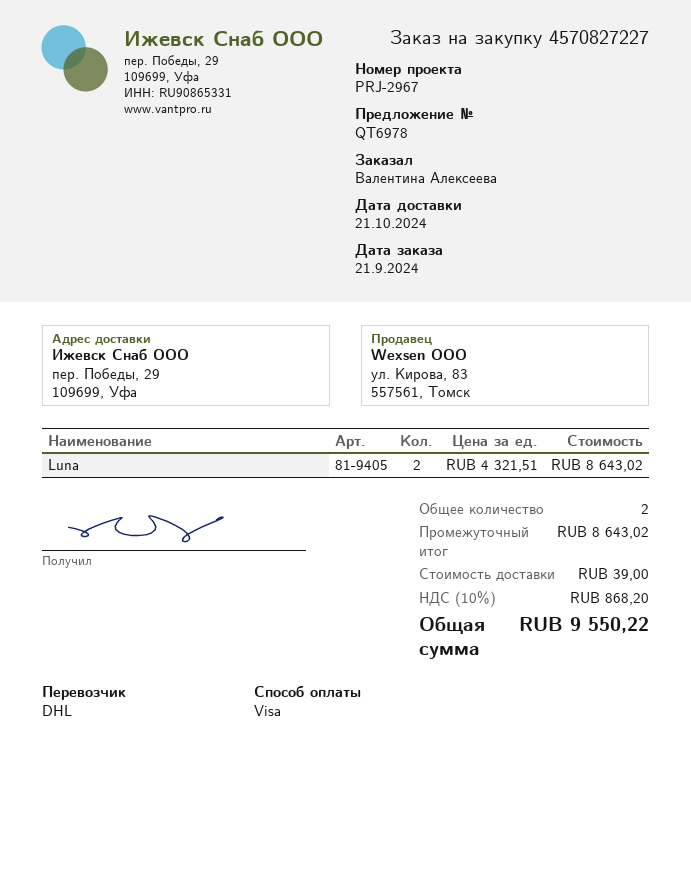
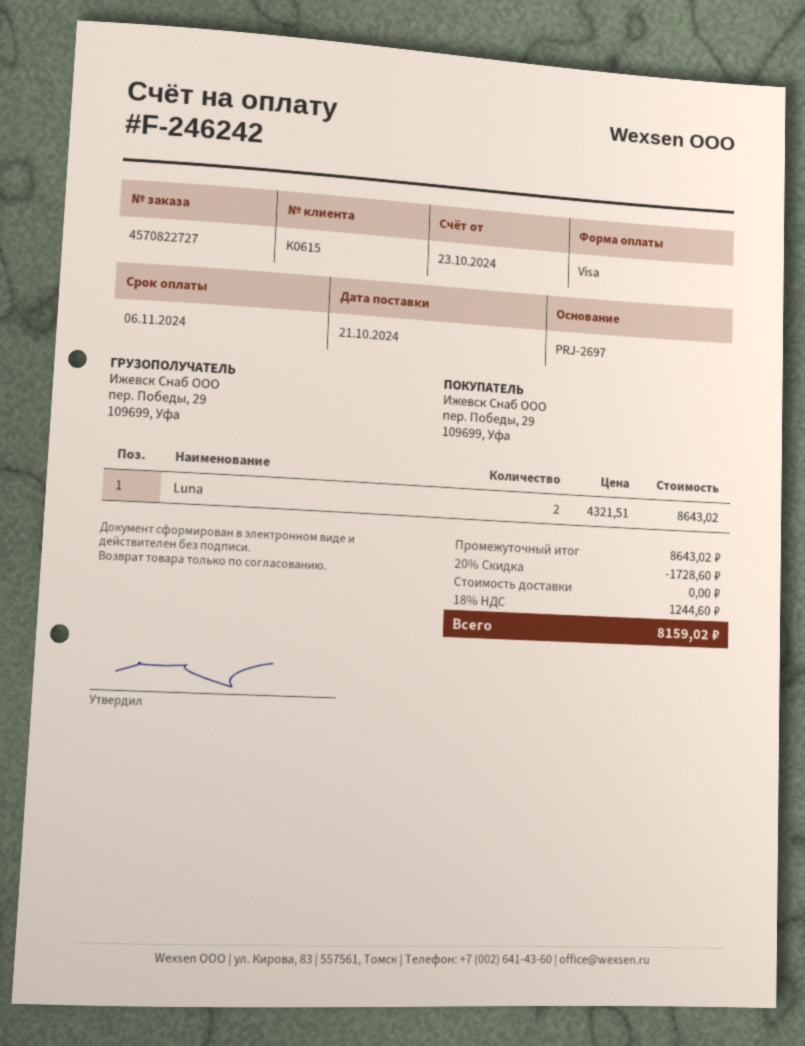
order number: 4570827227 -> 4570822727
reference: PRJ-2967 -> PRJ-2697
discount: none -> 20% = 1728.60
shipping: 39.00 -> 0.00
tax: 10% = 868.20 -> 18% = 1244.60
total: 9550.22 -> 8159.02

